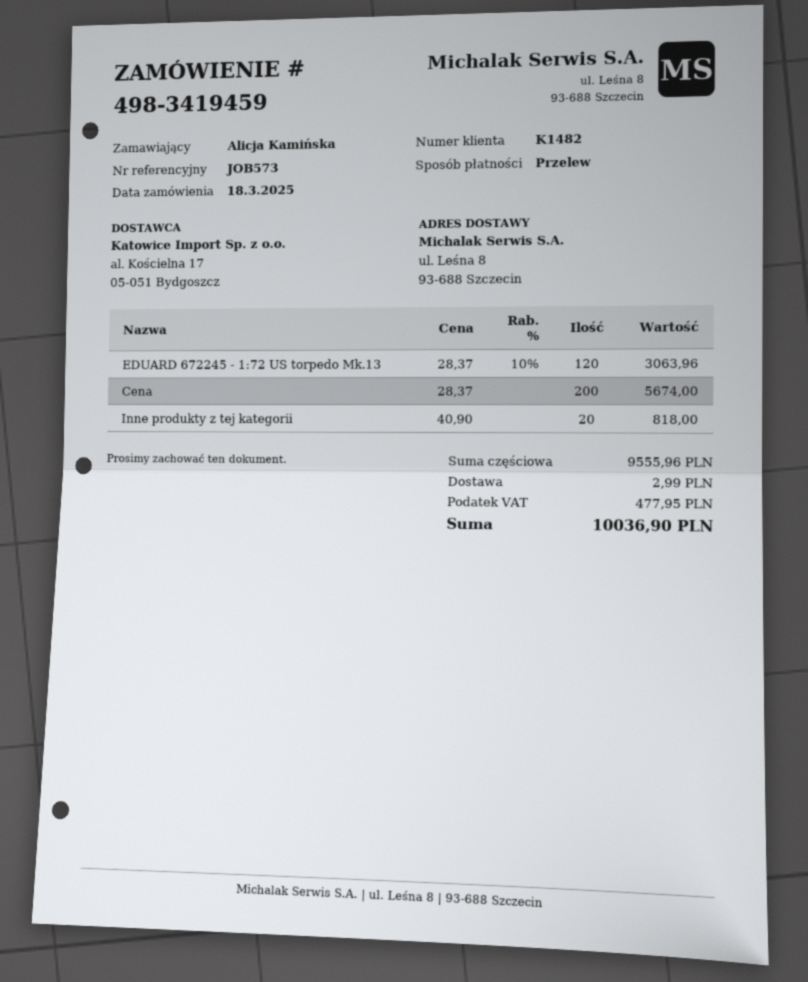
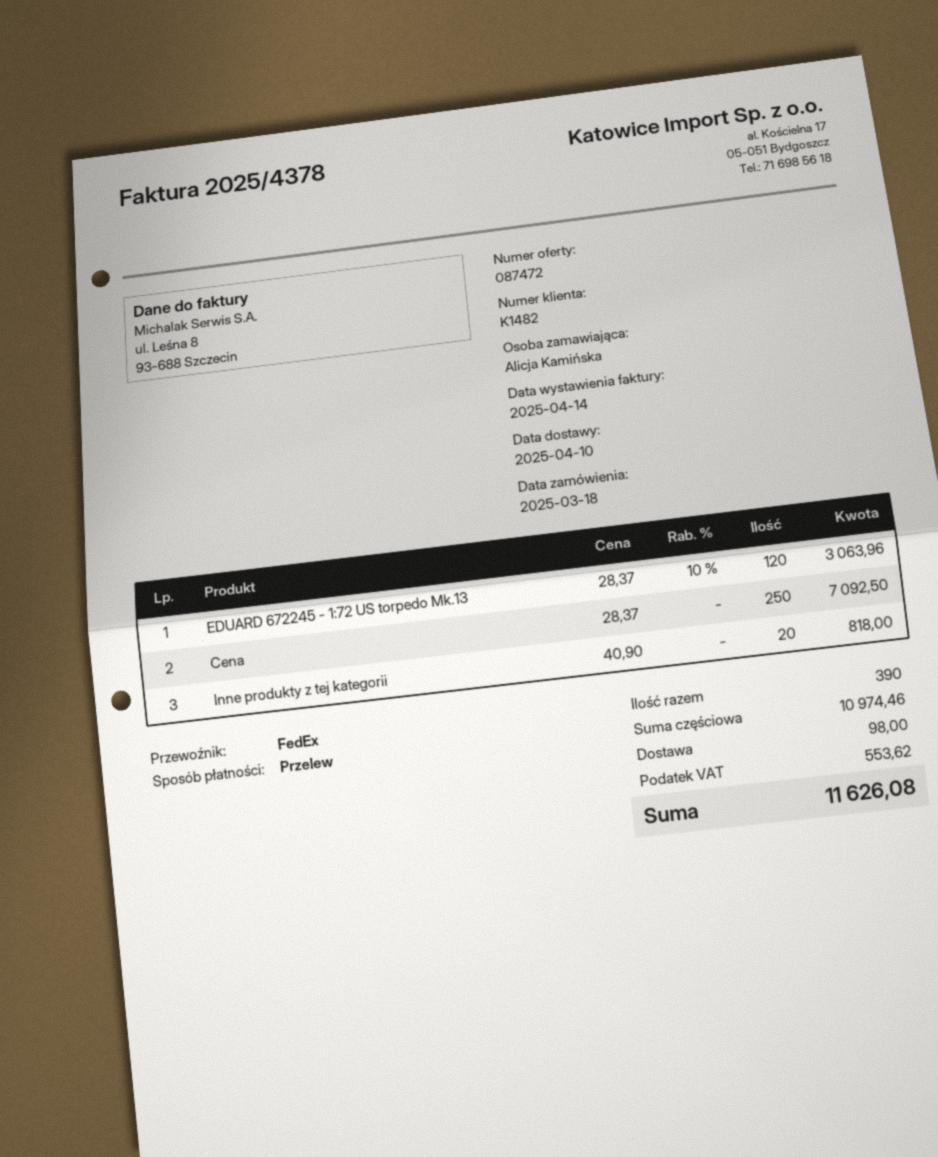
Cena: 200 x 28.37 = 5674.00 -> 250 x 28.37 = 7092.50
subtotal: 9555.96 -> 10974.46
shipping: 2.99 -> 98.00
tax: 477.95 -> 553.62
total: 10036.90 -> 11626.08

